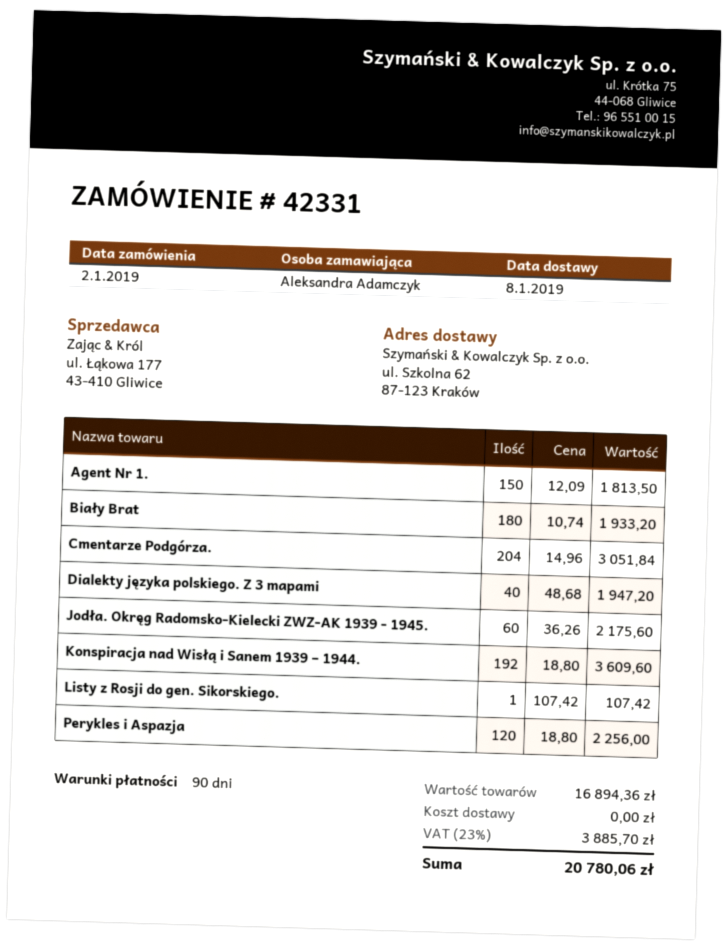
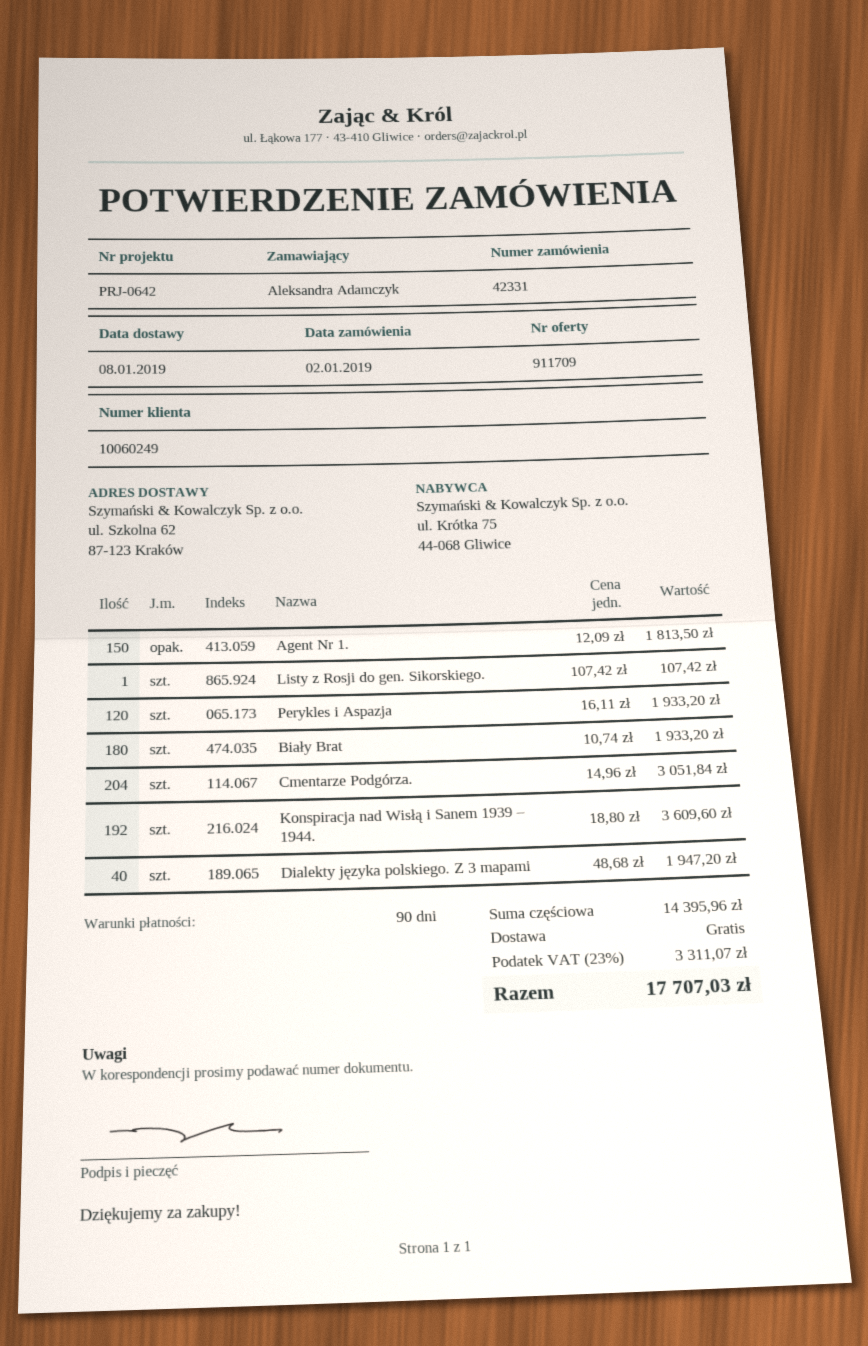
Jodła. Okręg Radomsko-Kielecki ZWZ-AK 1939 - 1945.: 60 x 36.26 = 2175.60 -> none
Perykles i Aspazja: 120 x 18.80 = 2256.00 -> 120 x 16.11 = 1933.20
subtotal: 16894.36 -> 14395.96
tax: 23% = 3885.70 -> 23% = 3311.07
total: 20780.06 -> 17707.03

